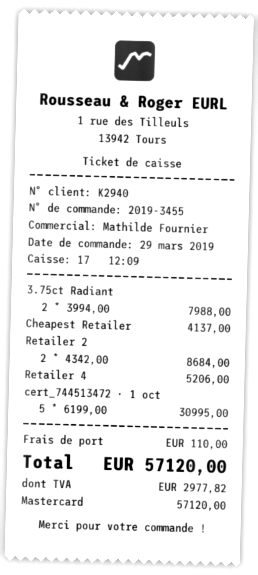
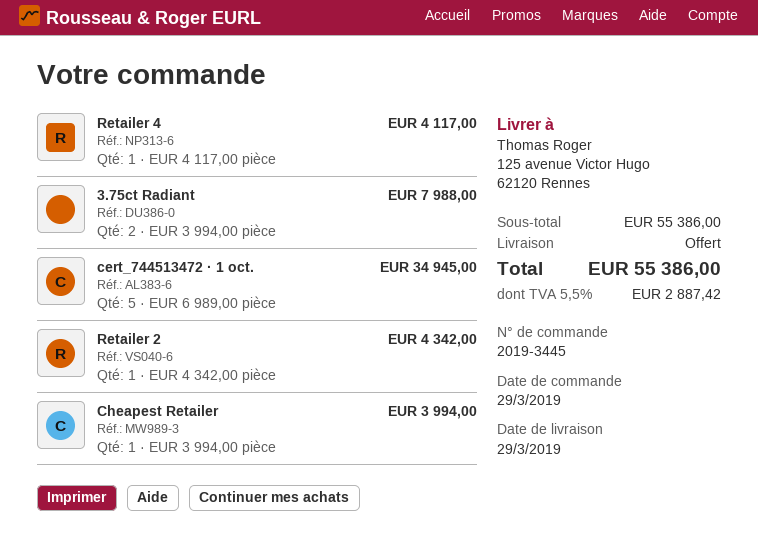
order number: 2019-3455 -> 2019-3445
Cheapest Retailer: 1 x 4137.00 = 4137.00 -> 1 x 3994.00 = 3994.00
Retailer 2: 2 x 4342.00 = 8684.00 -> 1 x 4342.00 = 4342.00
Retailer 4: 1 x 5206.00 = 5206.00 -> 1 x 4117.00 = 4117.00
cert_744513472 · 1 oct: 5 x 6199.00 = 30995.00 -> 5 x 6989.00 = 34945.00
shipping: 110.00 -> 0.00
tax: 2977.82 -> 2887.42
total: 57120.00 -> 55386.00

